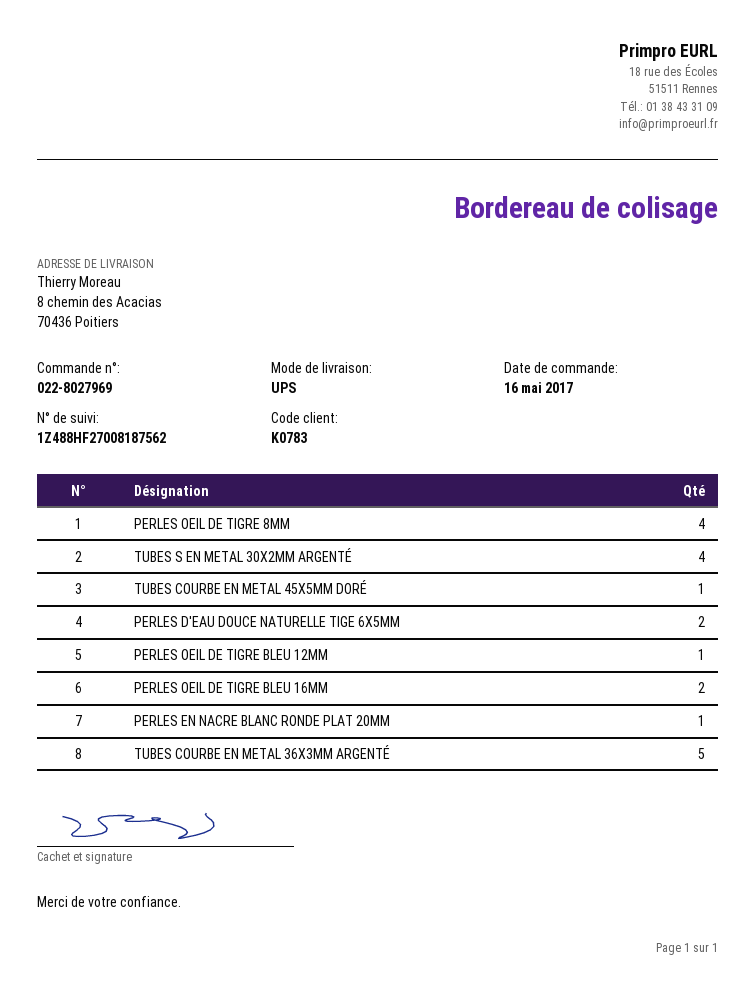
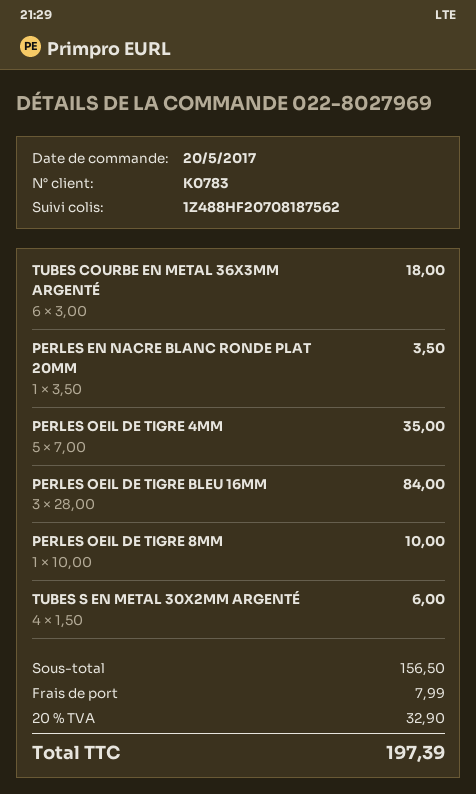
order date: 2017-05-16 -> 2017-05-20
tracking number: 1Z488HF27008187562 -> 1Z488HF20708187562
PERLES OEIL DE TIGRE 8MM: 4 -> 1
TUBES COURBE EN METAL 45X5MM DORÉ: 1 -> none
PERLES D'EAU DOUCE NATURELLE TIGE 6X5MM: 2 -> none
PERLES OEIL DE TIGRE BLEU 12MM: 1 -> none
PERLES OEIL DE TIGRE BLEU 16MM: 2 -> 3
TUBES COURBE EN METAL 36X3MM ARGENTÉ: 5 -> 6
PERLES OEIL DE TIGRE 4MM: none -> 5

